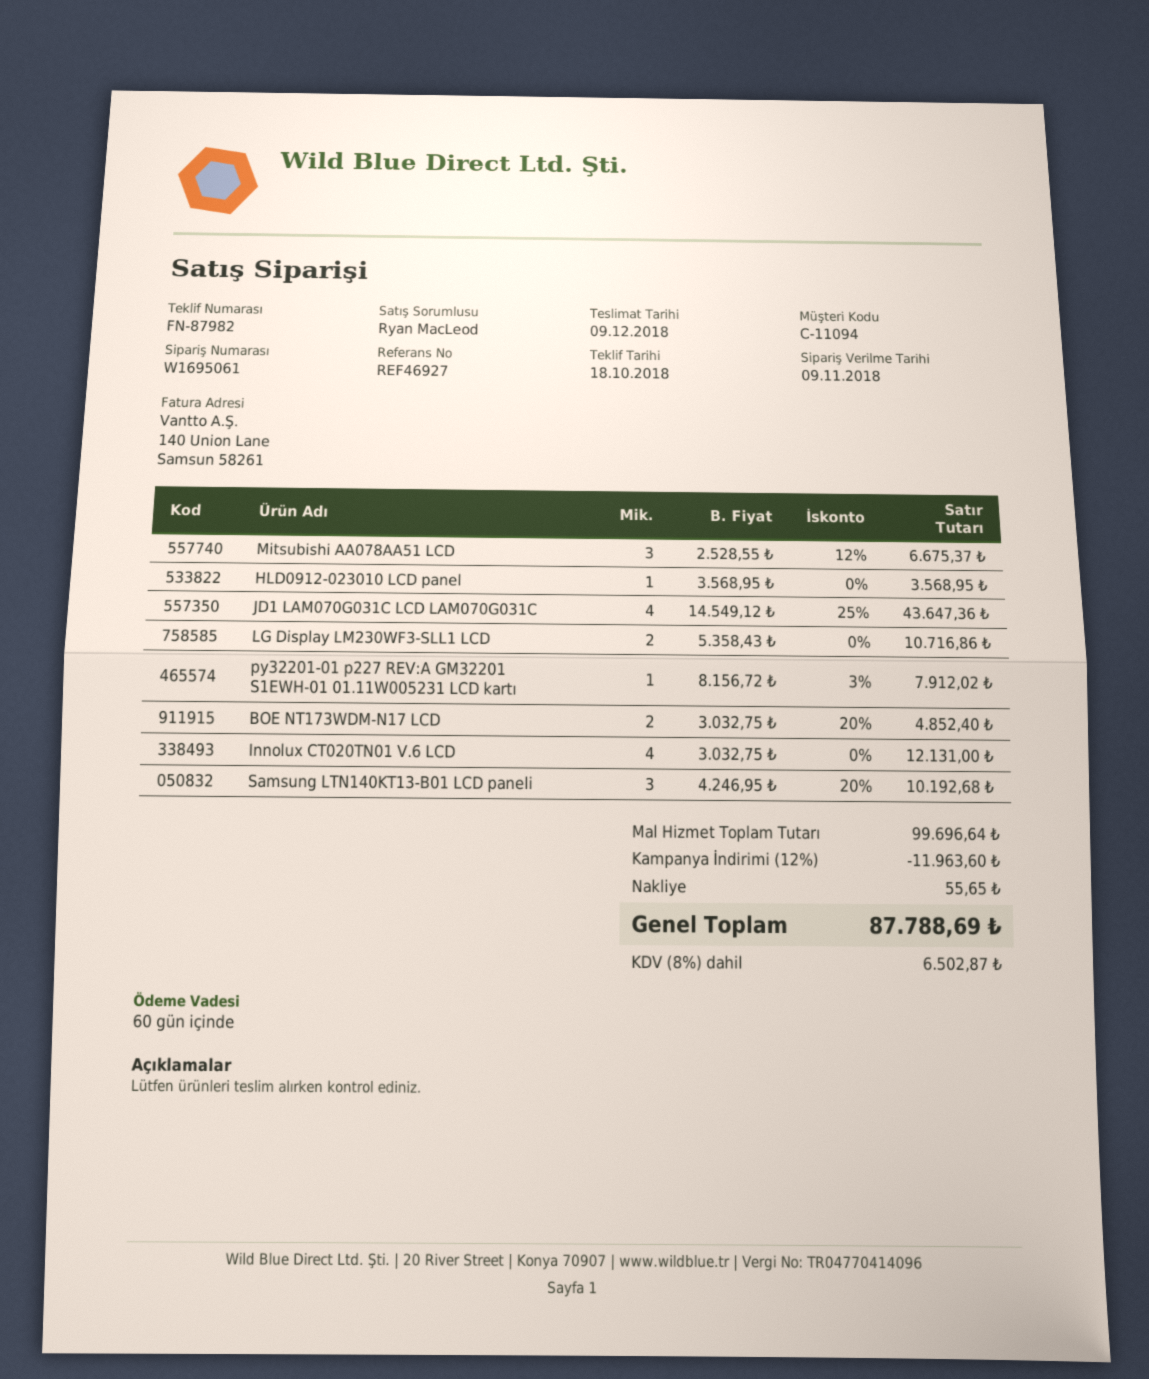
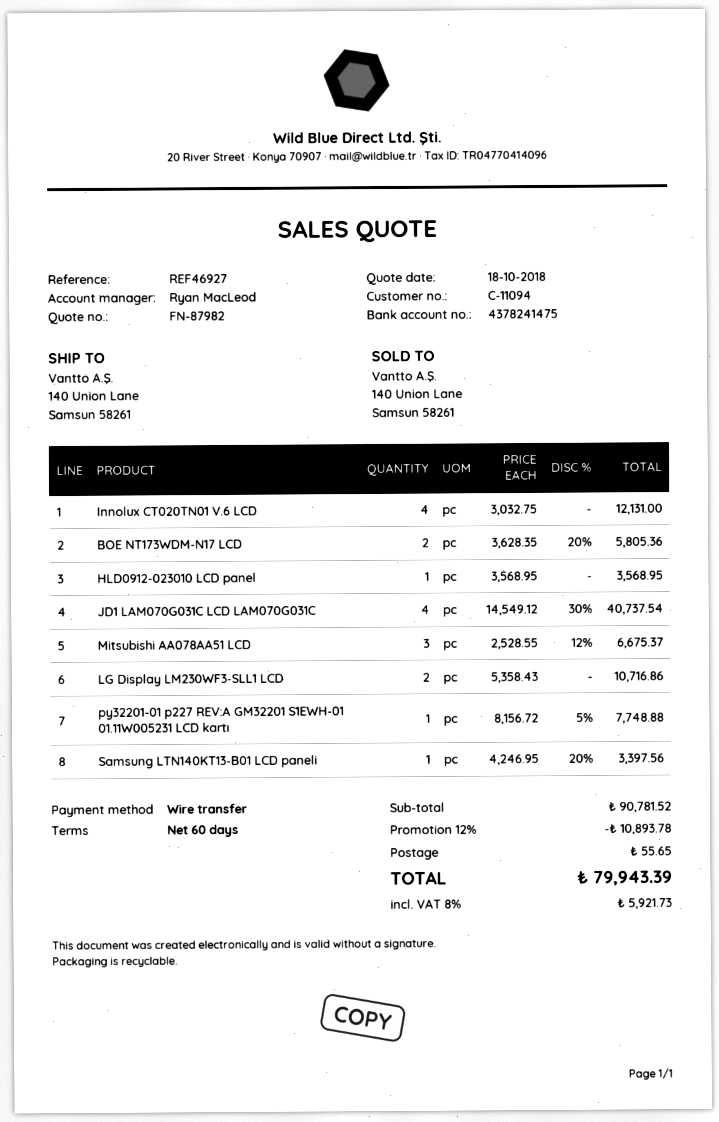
JD1 LAM070G031C LCD LAM070G031C: 4 x 14549.12 - 25% = 43647.36 -> 4 x 14549.12 - 30% = 40737.54
py32201-01 p227 REV:A GM32201 S1EWH-01 01.11W005231 LCD kartı: 1 x 8156.72 - 3% = 7912.02 -> 1 x 8156.72 - 5% = 7748.88
BOE NT173WDM-N17 LCD: 2 x 3032.75 - 20% = 4852.40 -> 2 x 3628.35 - 20% = 5805.36
Samsung LTN140KT13-B01 LCD paneli: 3 x 4246.95 - 20% = 10192.68 -> 1 x 4246.95 - 20% = 3397.56
subtotal: 99696.64 -> 90781.52
discount: 12% = 11963.60 -> 12% = 10893.78
tax: 8% = 6502.87 -> 8% = 5921.73
total: 87788.69 -> 79943.39

